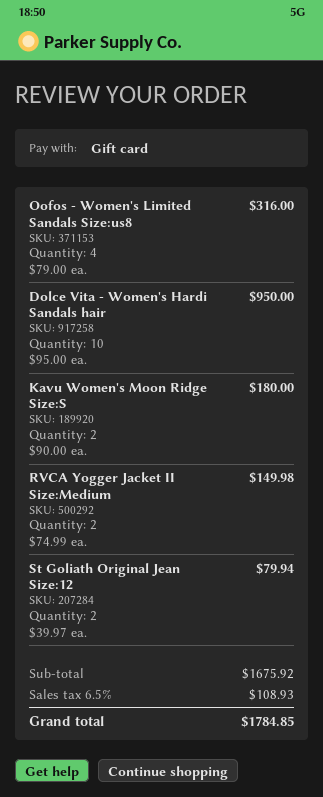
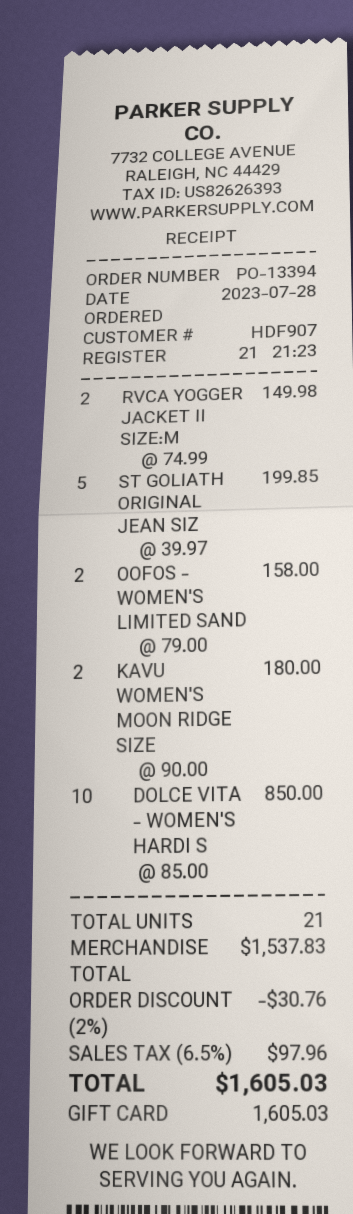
Oofos - Women's Limited Sandals Size:us8: 4 x 79.00 = 316.00 -> 2 x 79.00 = 158.00
Dolce Vita - Women's Hardi Sandals hair: 10 x 95.00 = 950.00 -> 10 x 85.00 = 850.00
St Goliath Original Jean Size:12: 2 x 39.97 = 79.94 -> 5 x 39.97 = 199.85
subtotal: 1675.92 -> 1537.83
discount: none -> 2% = 30.76
tax: 6.5% = 108.93 -> 6.5% = 97.96
total: 1784.85 -> 1605.03

